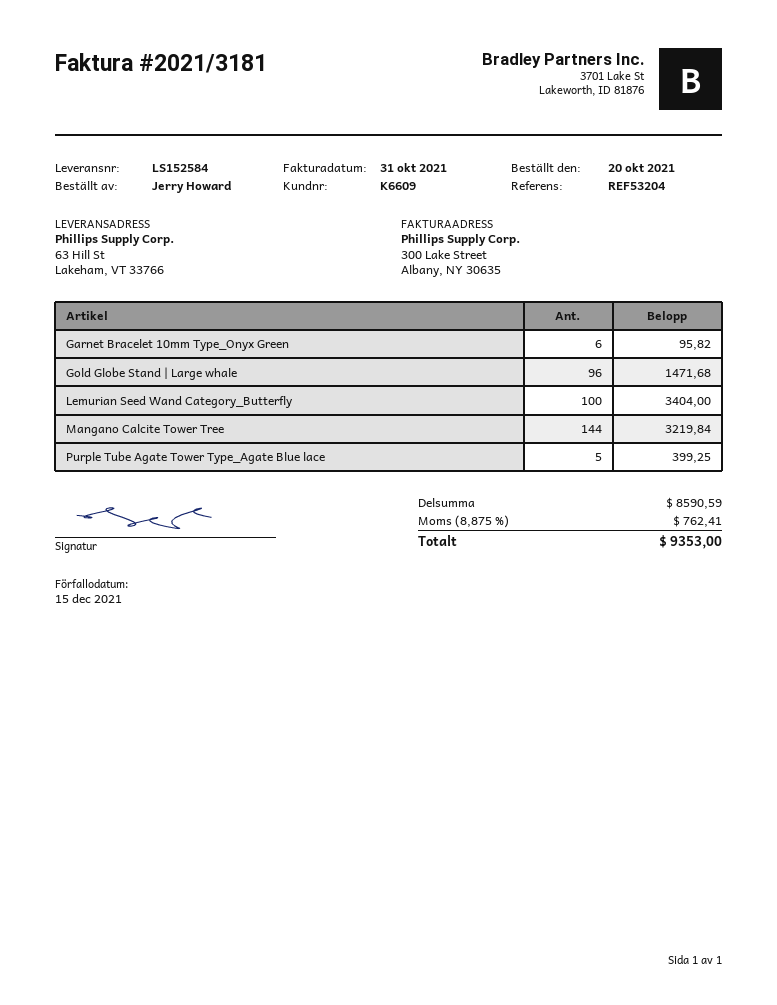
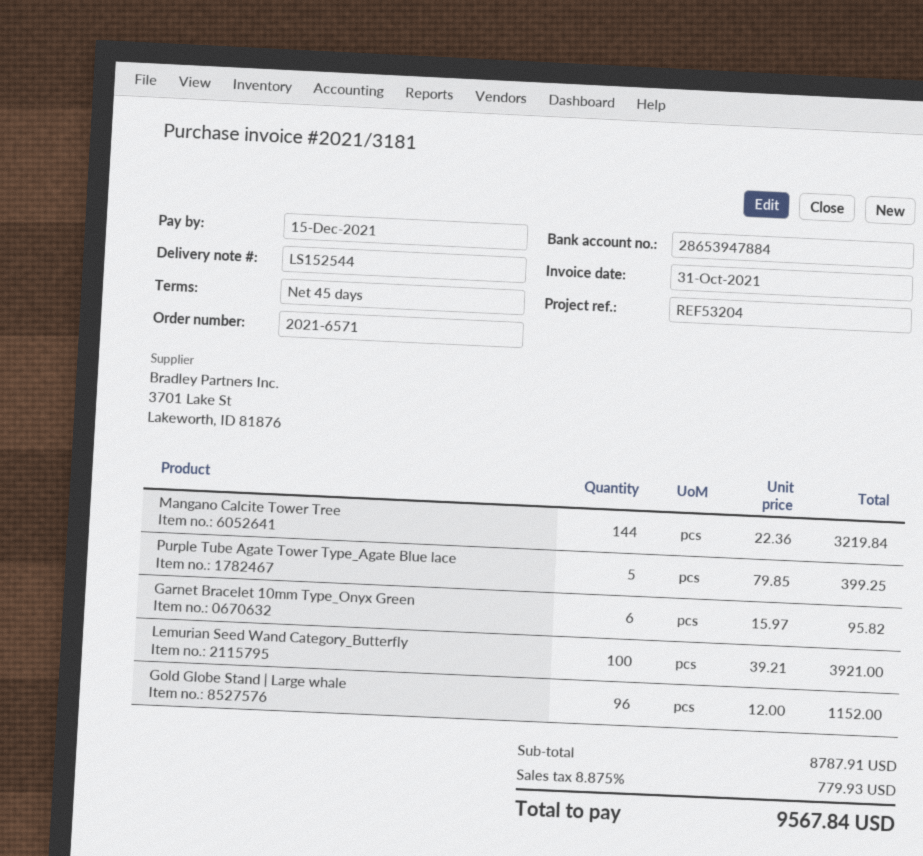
delivery note number: LS152584 -> LS152544
Gold Globe Stand | Large whale: 96 for 1471.68 -> 96 for 1152.00
Lemurian Seed Wand Category_Butterfly: 100 for 3404.00 -> 100 for 3921.00
subtotal: 8590.59 -> 8787.91
tax: 8.875% = 762.41 -> 8.875% = 779.93
total: 9353.00 -> 9567.84

